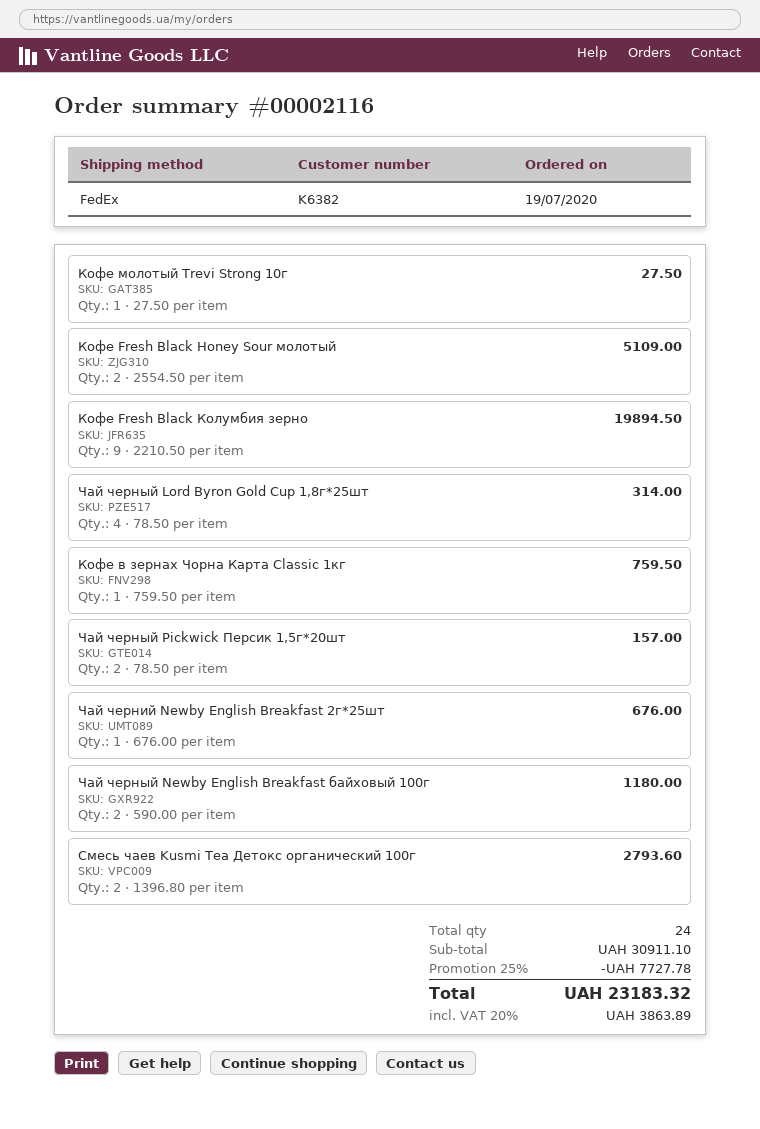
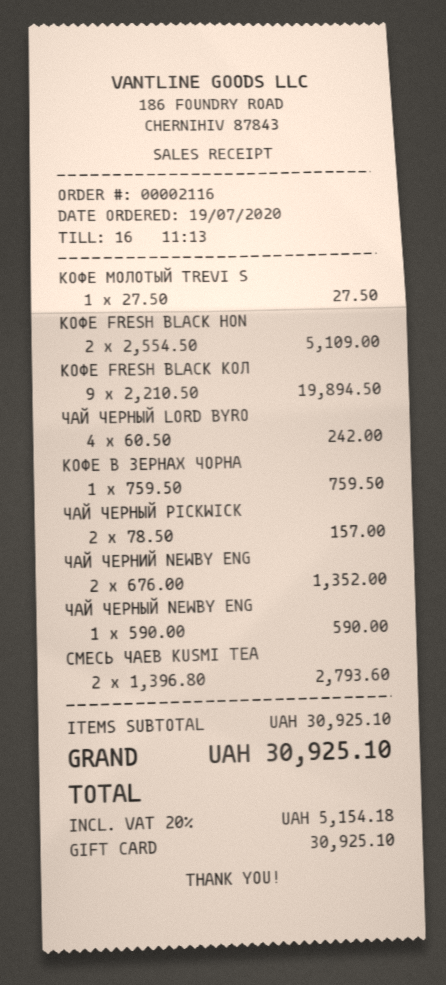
Чай черный Lord Byron Gold Cup 1,8г*25шт: 4 x 78.50 = 314.00 -> 4 x 60.50 = 242.00
Чай черний Newby English Breakfast 2г*25шт: 1 x 676.00 = 676.00 -> 2 x 676.00 = 1352.00
Чай черный Newby English Breakfast байховый 100г: 2 x 590.00 = 1180.00 -> 1 x 590.00 = 590.00
subtotal: 30911.10 -> 30925.10
discount: 25% = 7727.78 -> none
tax: 20% = 3863.89 -> 20% = 5154.18
total: 23183.32 -> 30925.10

